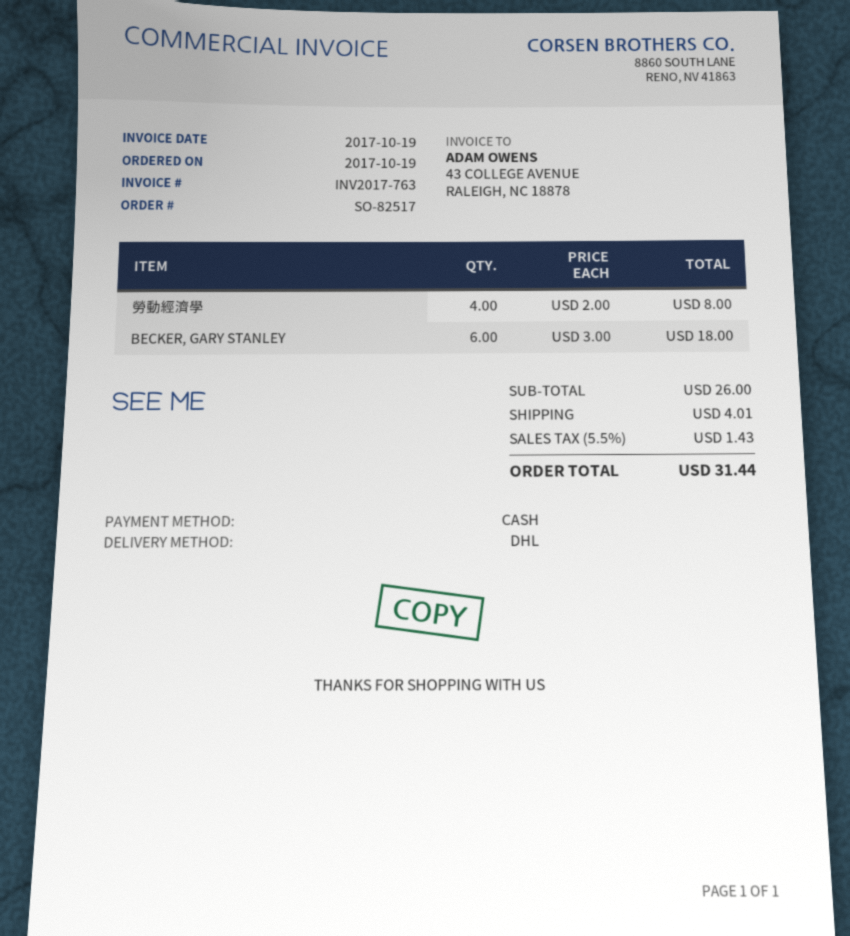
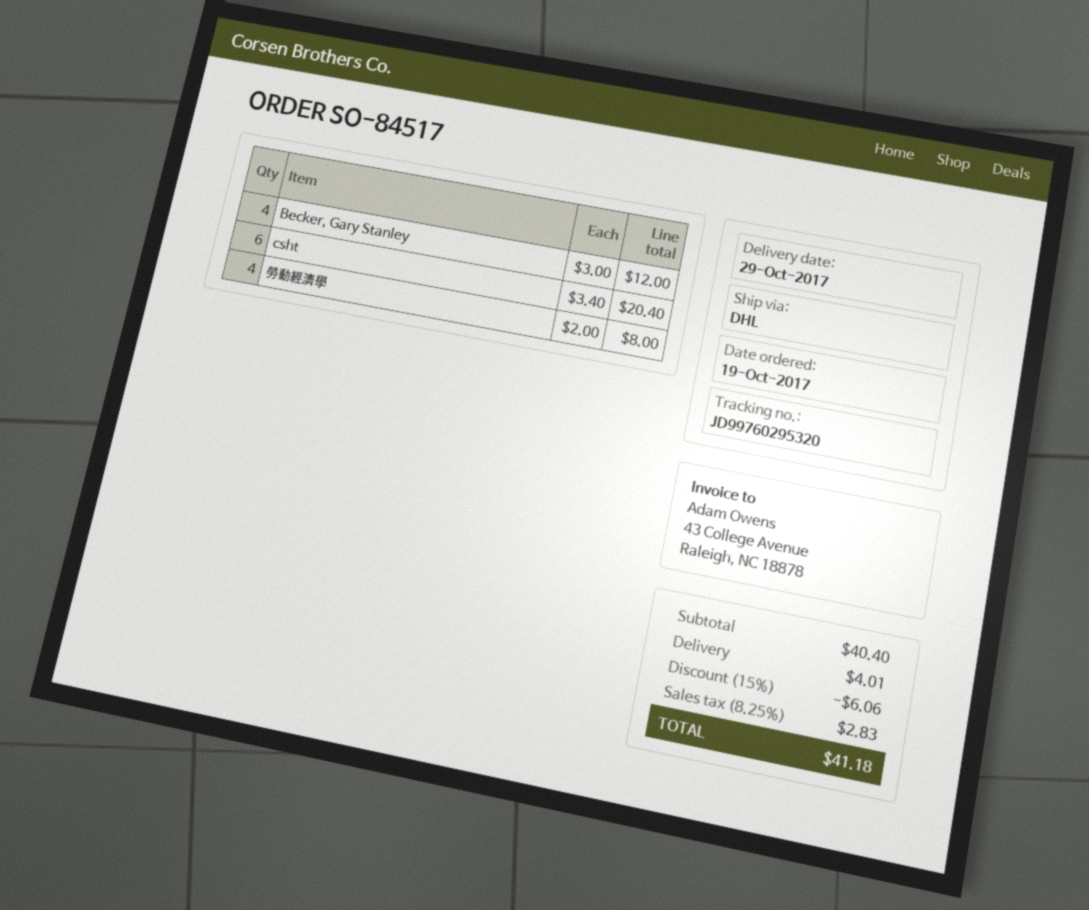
order number: SO-82517 -> SO-84517
BECKER, GARY STANLEY: 6 x 3.00 = 18.00 -> 4 x 3.00 = 12.00
csht: none -> 6 x 3.40 = 20.40
subtotal: 26.00 -> 40.40
discount: none -> 15% = 6.06
tax: 5.5% = 1.43 -> 8.25% = 2.83
total: 31.44 -> 41.18

